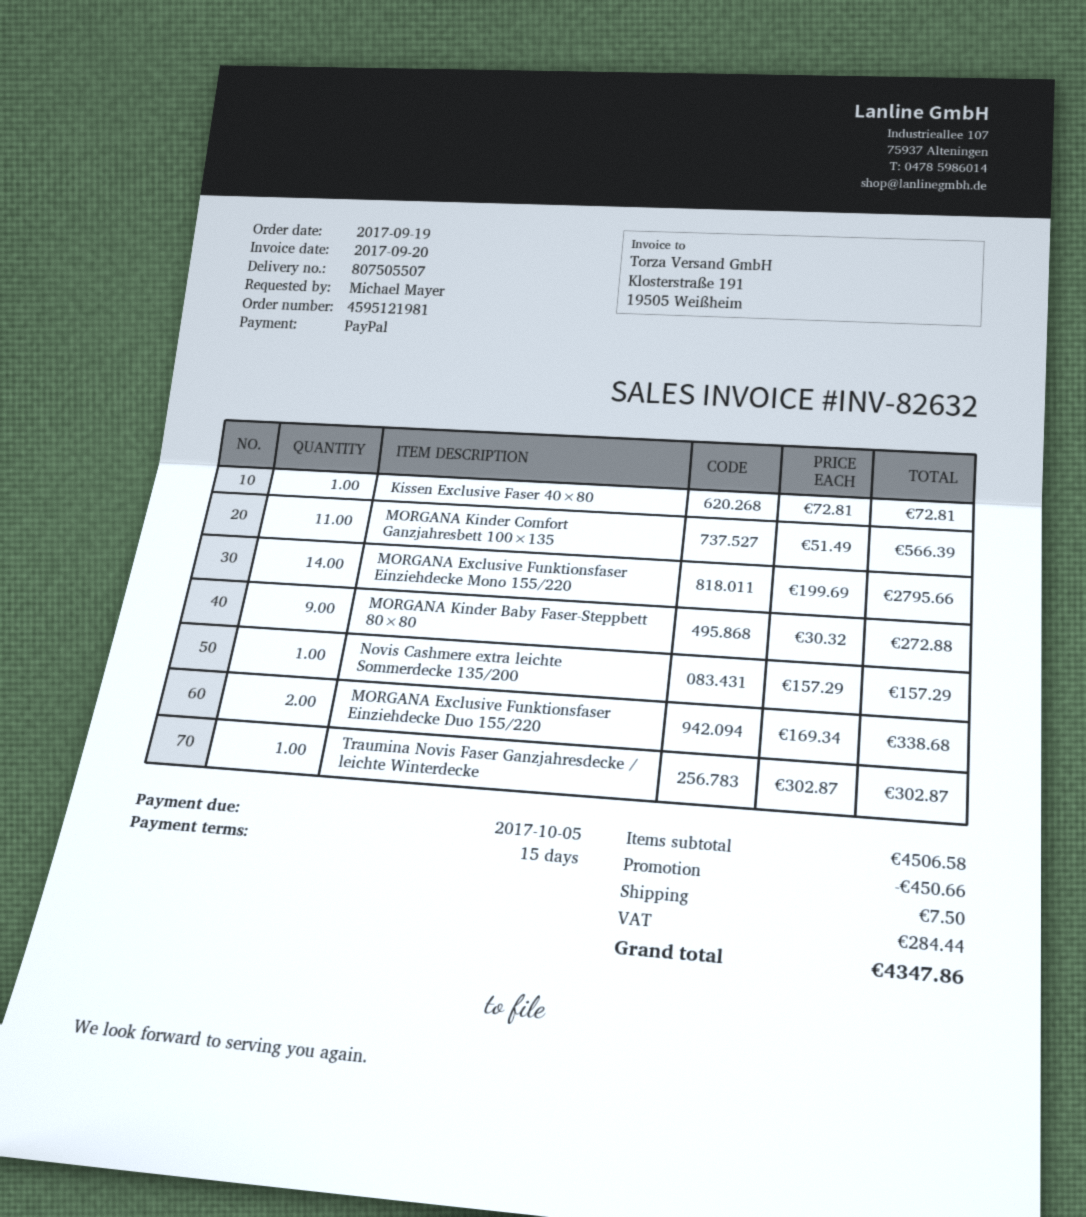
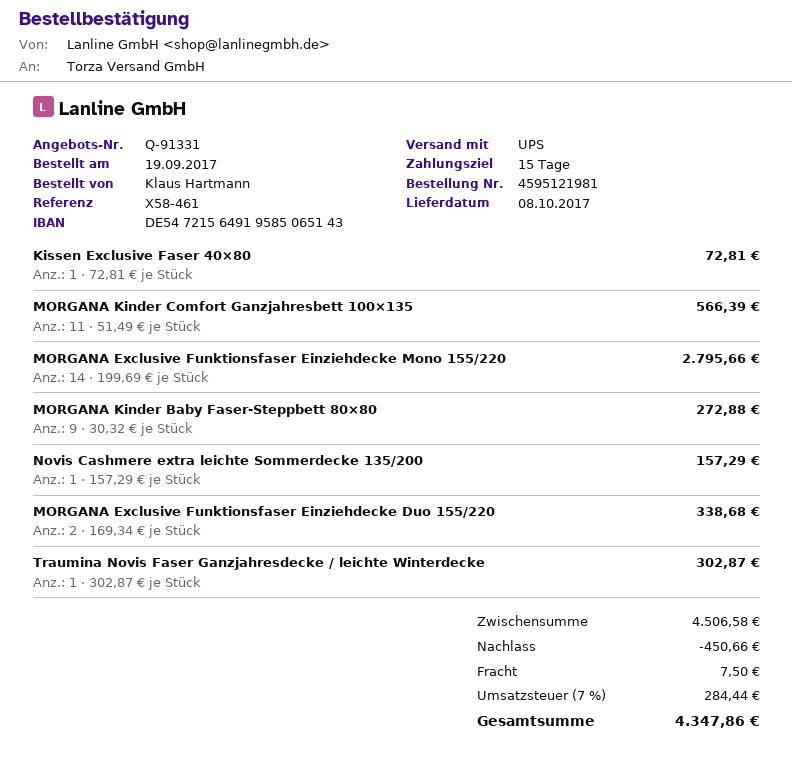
ordered by: Michael Mayer -> Klaus Hartmann

